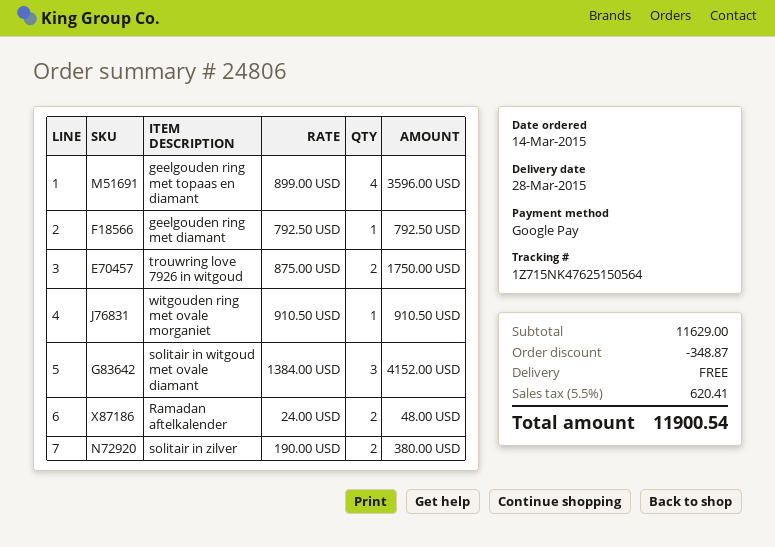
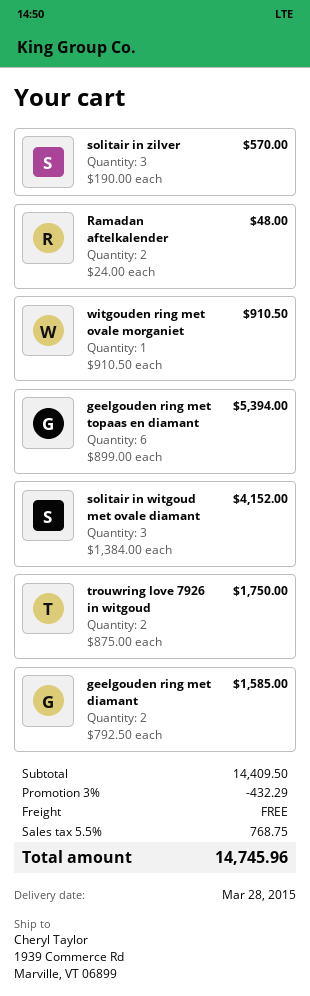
geelgouden ring met topaas en diamant: 4 x 899.00 = 3596.00 -> 6 x 899.00 = 5394.00
geelgouden ring met diamant: 1 x 792.50 = 792.50 -> 2 x 792.50 = 1585.00
solitair in zilver: 2 x 190.00 = 380.00 -> 3 x 190.00 = 570.00
subtotal: 11629.00 -> 14409.50
discount: 348.87 -> 432.29
tax: 5.5% = 620.41 -> 5.5% = 768.75
total: 11900.54 -> 14745.96

